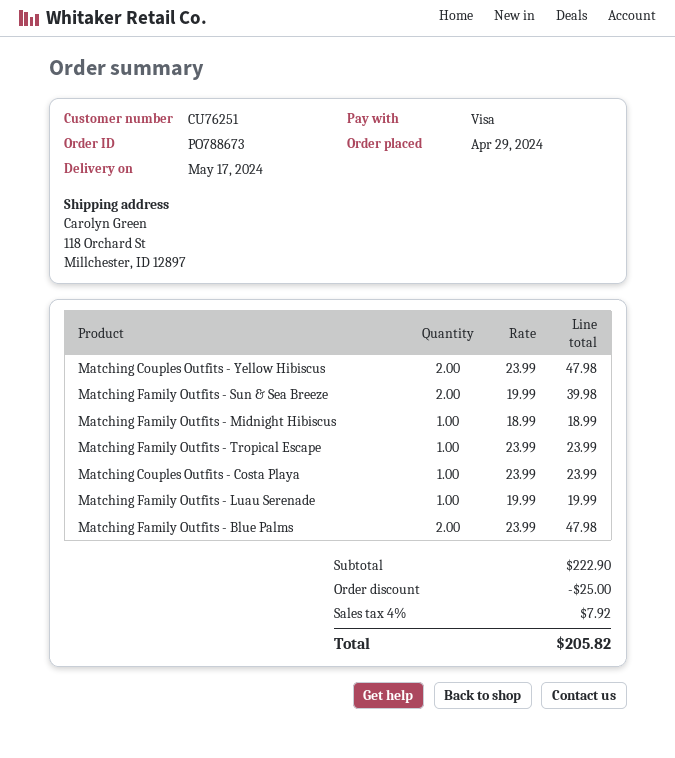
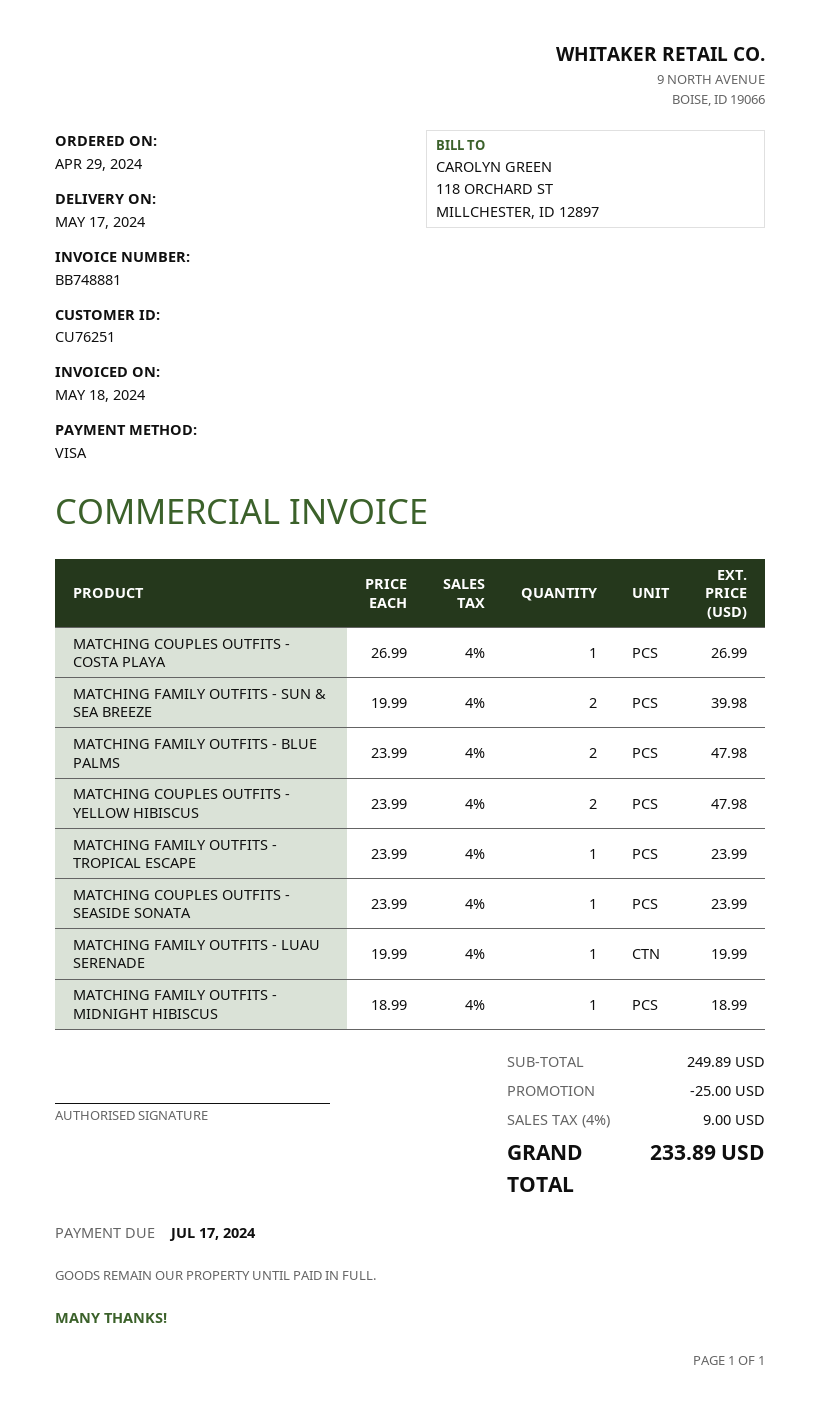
Matching Couples Outfits - Costa Playa: 1 x 23.99 = 23.99 -> 1 x 26.99 = 26.99
MATCHING COUPLES OUTFITS - SEASIDE SONATA: none -> 1 x 23.99 = 23.99
subtotal: 222.90 -> 249.89
tax: 4% = 7.92 -> 4% = 9.00
total: 205.82 -> 233.89

